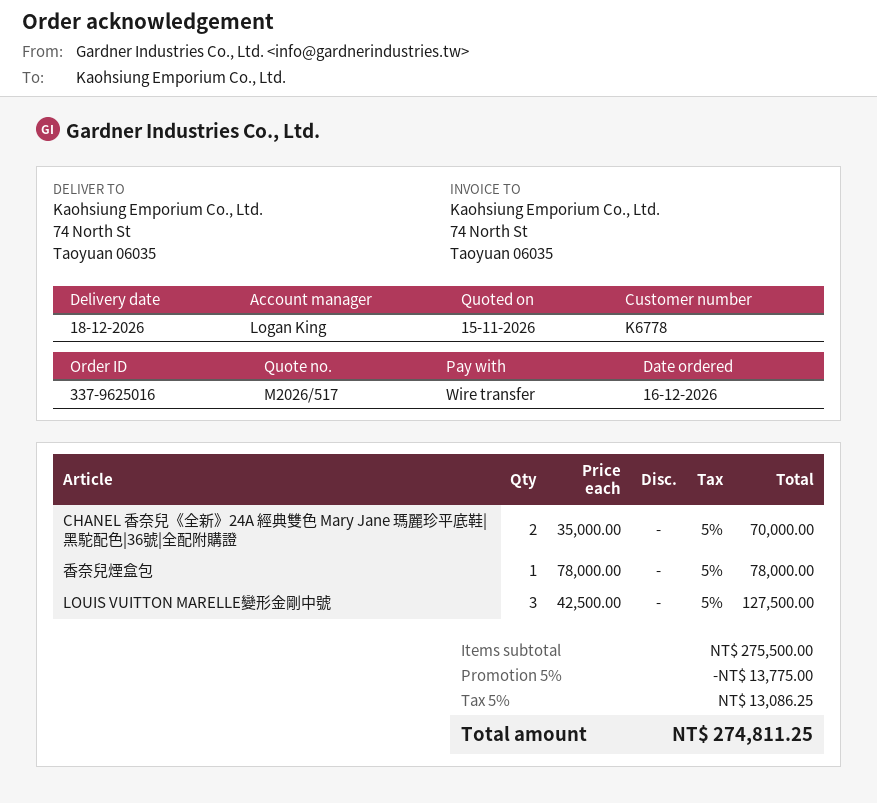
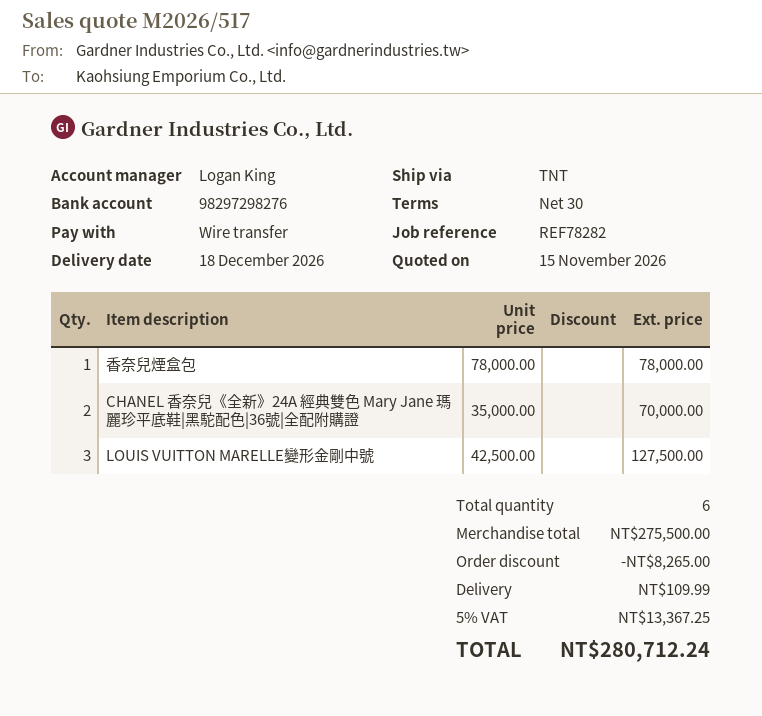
discount: 13775.00 -> 8265.00
shipping: none -> 109.99
tax: 5% = 13086.25 -> 5% = 13367.25
total: 274811.25 -> 280712.24

